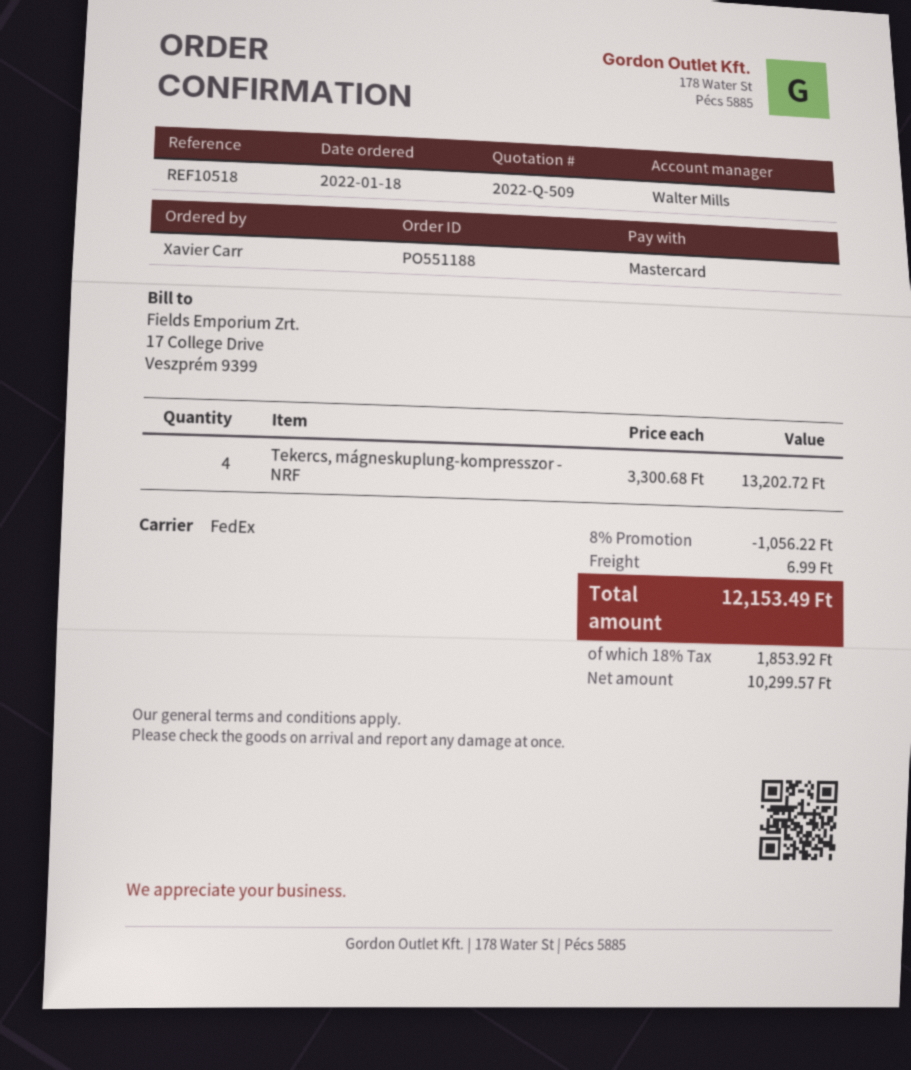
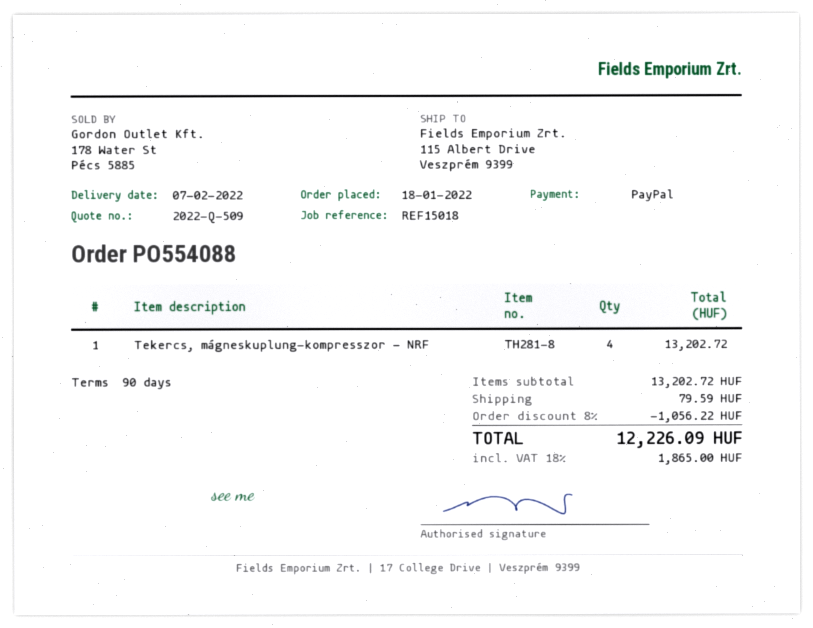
order number: PO551188 -> PO554088
reference: REF10518 -> REF15018
payment method: Mastercard -> PayPal
shipping: 6.99 -> 79.59
tax: 18% = 1853.92 -> 18% = 1865.00
total: 12153.49 -> 12226.09

